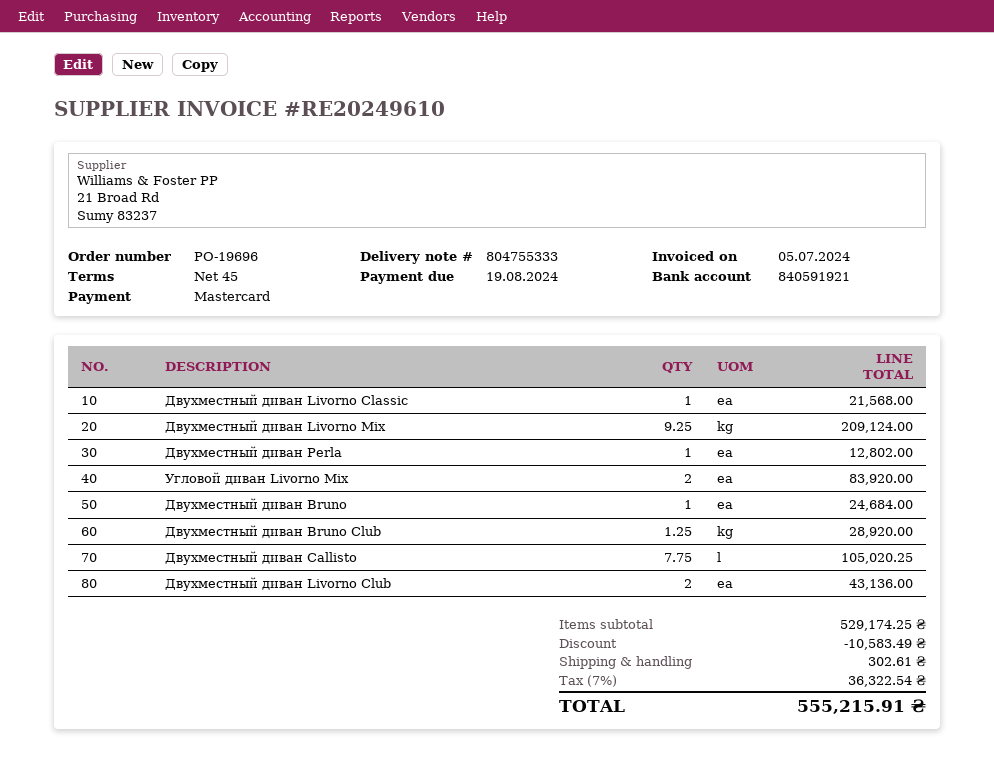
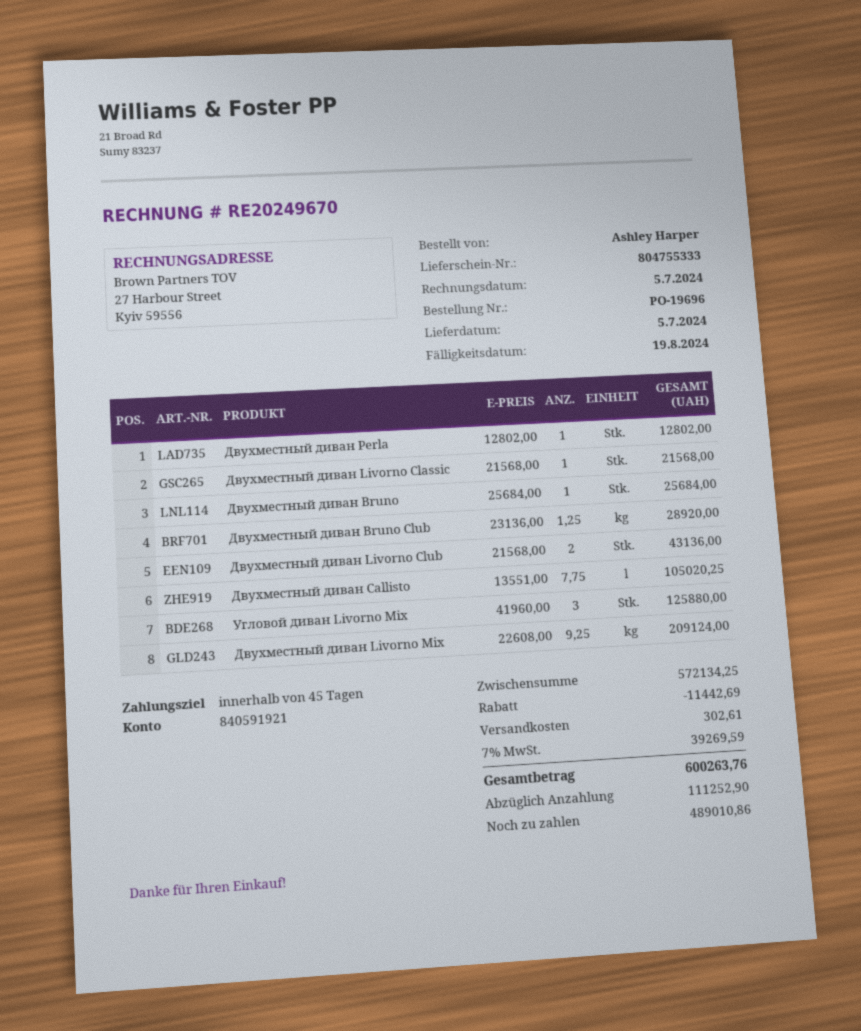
invoice number: RE20249610 -> RE20249670
Угловой диван Livorno Mix: 2 for 83920.00 -> 3 for 125880.00
Двухместный диван Bruno: 1 for 24684.00 -> 1 for 25684.00
subtotal: 529174.25 -> 572134.25
discount: 10583.49 -> 11442.69
tax: 7% = 36322.54 -> 7% = 39269.59
total: 555215.91 -> 600263.76

